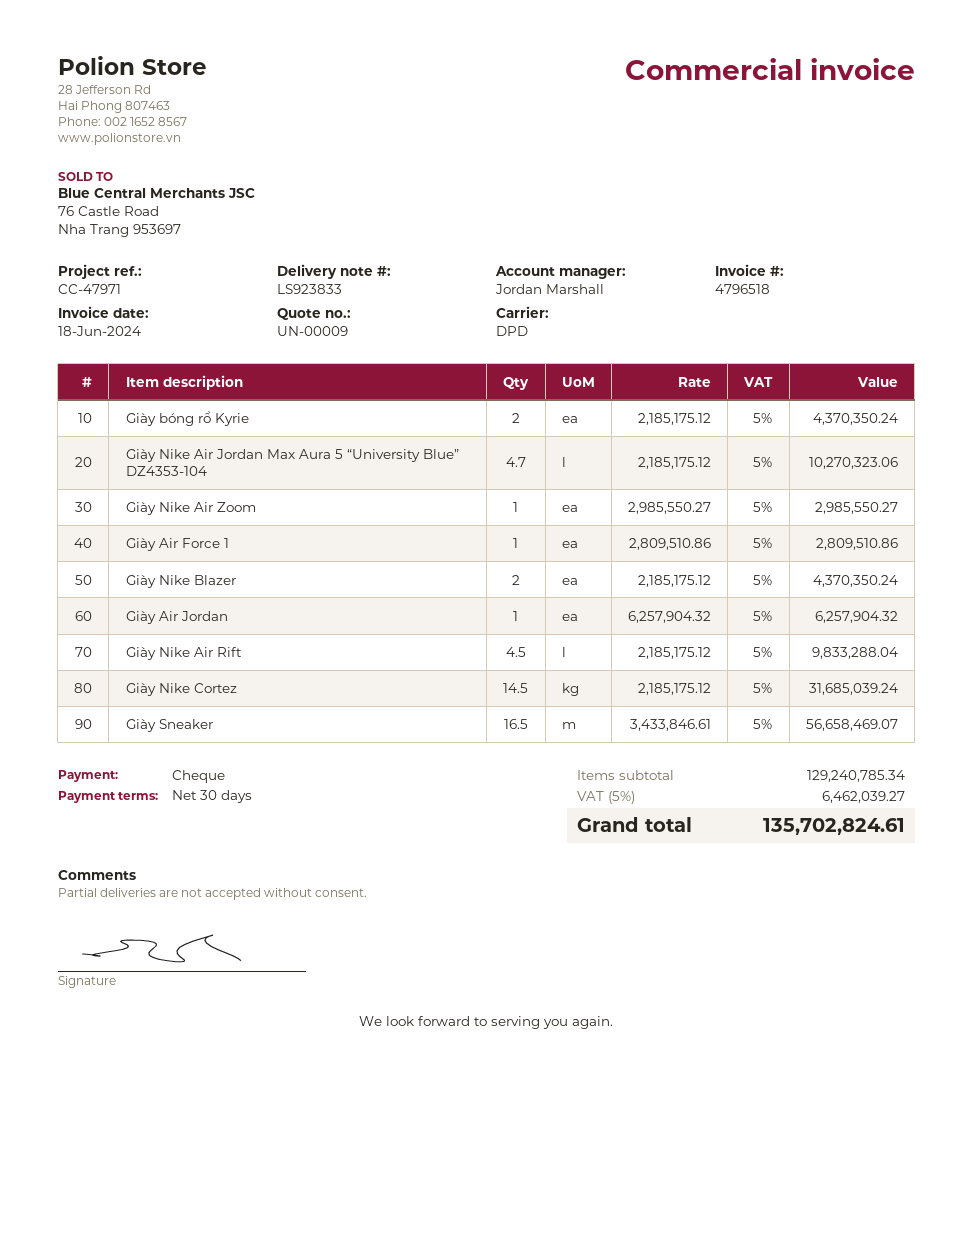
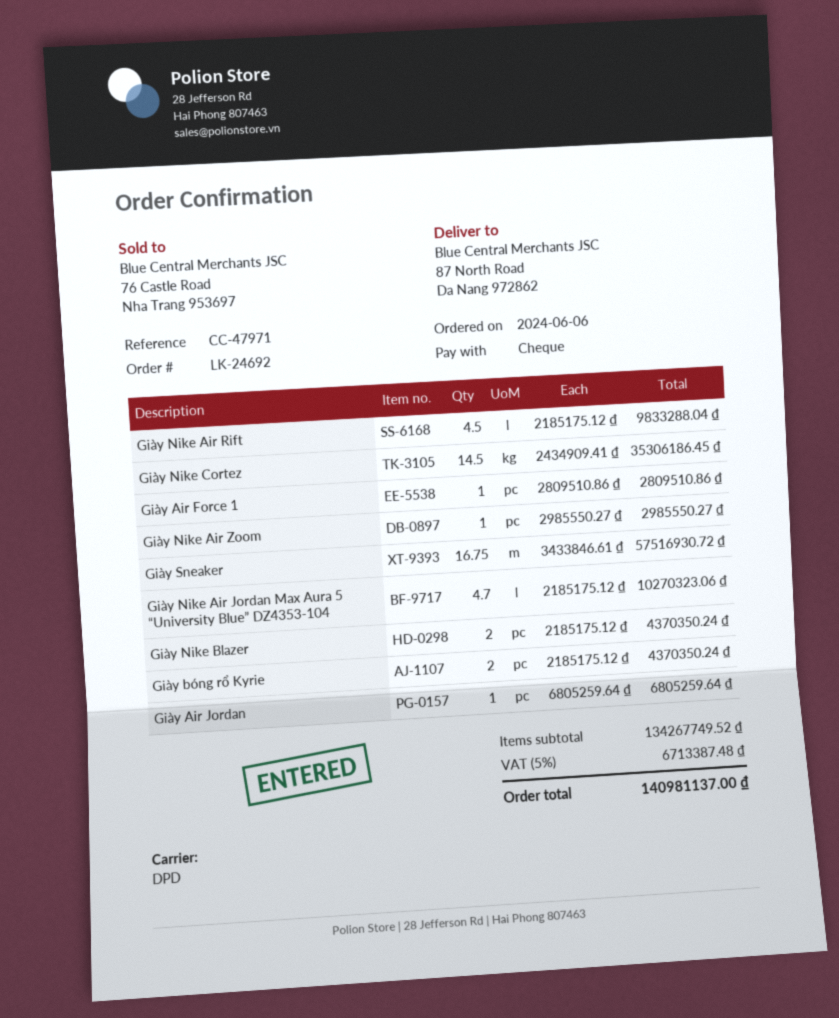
Giày Air Jordan: 1 x 6257904.32 = 6257904.32 -> 1 x 6805259.64 = 6805259.64
Giày Nike Cortez: 14.5 x 2185175.12 = 31685039.24 -> 14.5 x 2434909.41 = 35306186.45
Giày Sneaker: 16.5 x 3433846.61 = 56658469.07 -> 16.75 x 3433846.61 = 57516930.72
subtotal: 129240785.34 -> 134267749.52
tax: 5% = 6462039.27 -> 5% = 6713387.48
total: 135702824.61 -> 140981137.00

